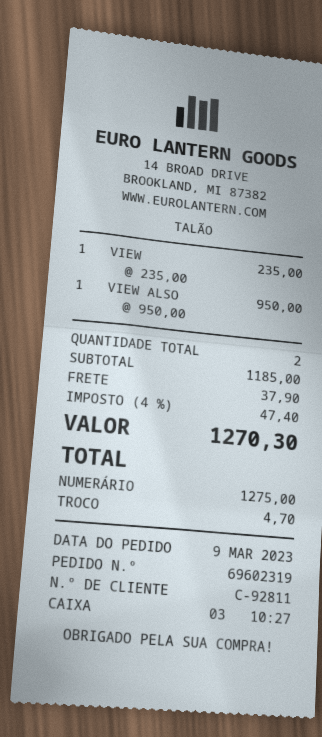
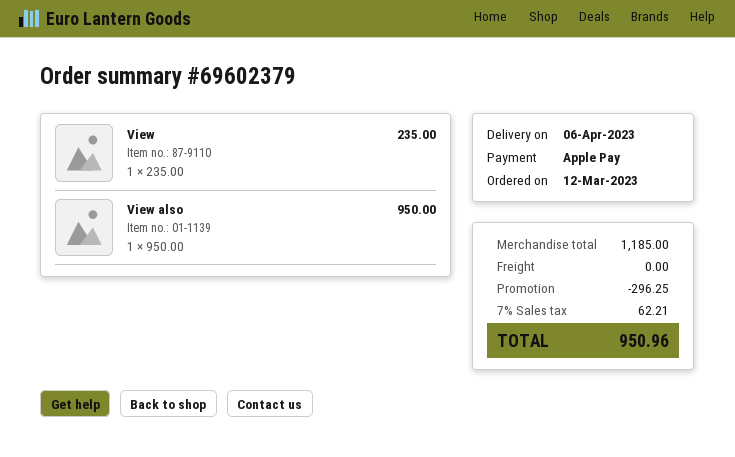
order number: 69602319 -> 69602379
order date: 2023-03-09 -> 2023-03-12
payment method: cash -> Apple Pay
discount: none -> 296.25
shipping: 37.90 -> 0.00
tax: 4% = 47.40 -> 7% = 62.21
total: 1270.30 -> 950.96

